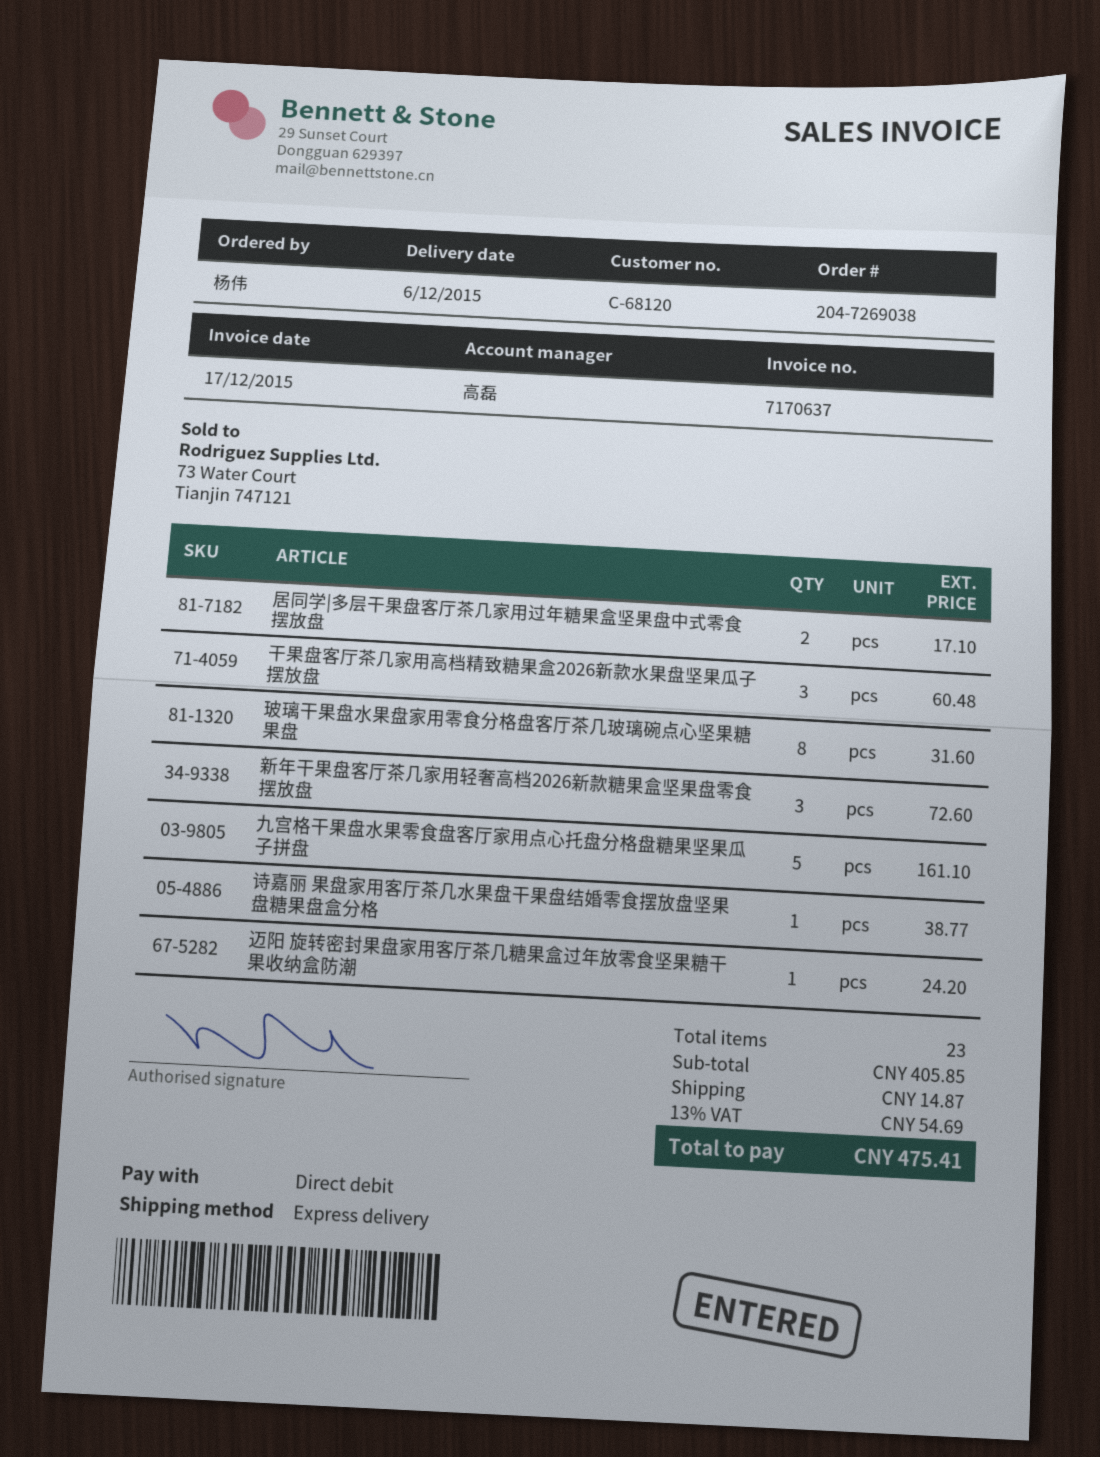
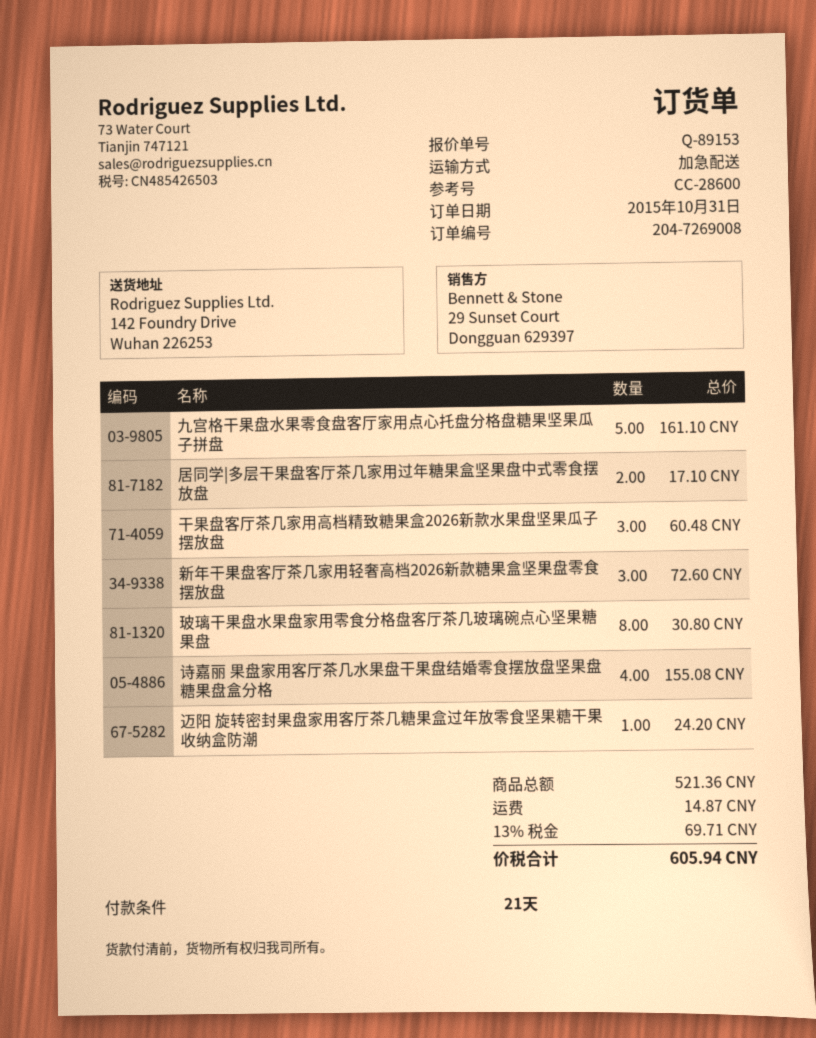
order number: 204-7269038 -> 204-7269008
玻璃干果盘水果盘家用零食分格盘客厅茶几玻璃碗点心坚果糖果盘: 8 for 31.60 -> 8 for 30.80
诗嘉丽 果盘家用客厅茶几水果盘干果盘结婚零食摆放盘坚果盘糖果盘盒分格: 1 for 38.77 -> 4 for 155.08
subtotal: 405.85 -> 521.36
tax: 13% = 54.69 -> 13% = 69.71
total: 475.41 -> 605.94

